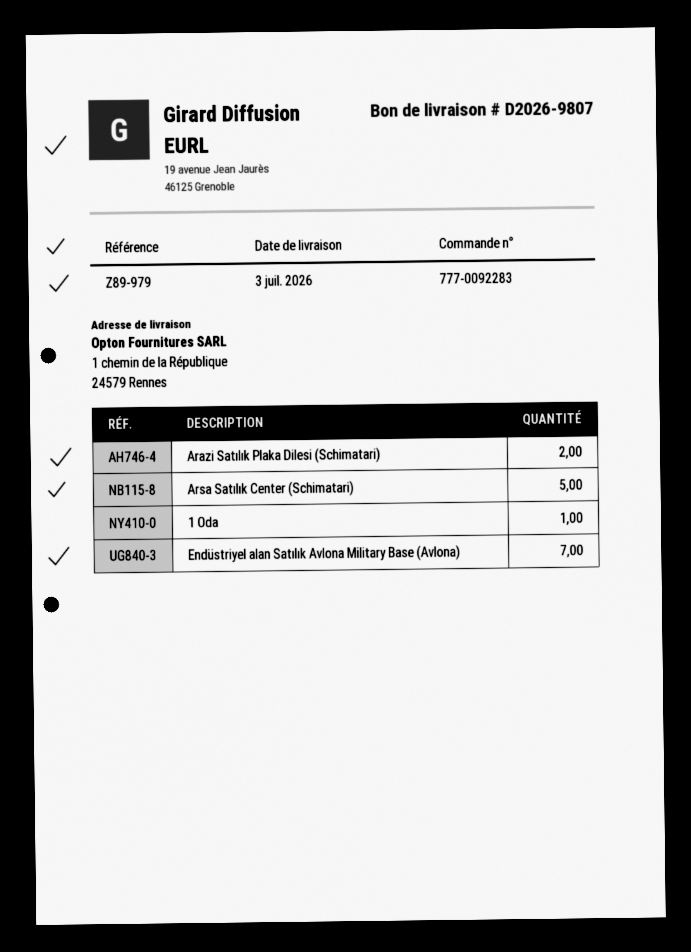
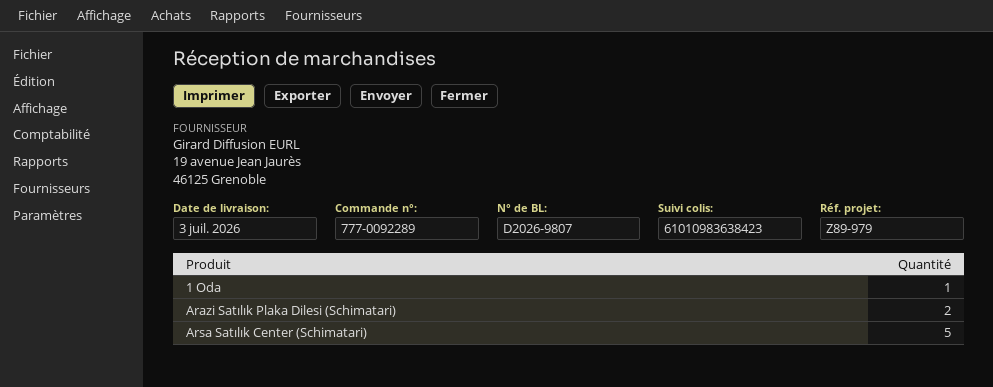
order number: 777-0092283 -> 777-0092289
Endüstriyel alan Satılık Avlona Military Base (Avlona): 7 -> none

